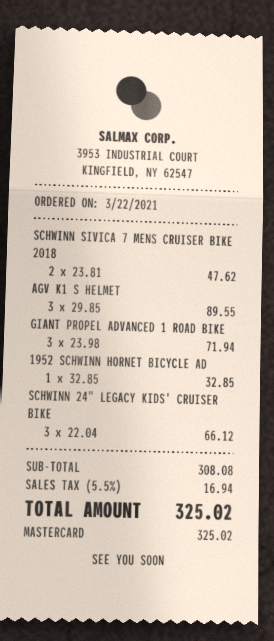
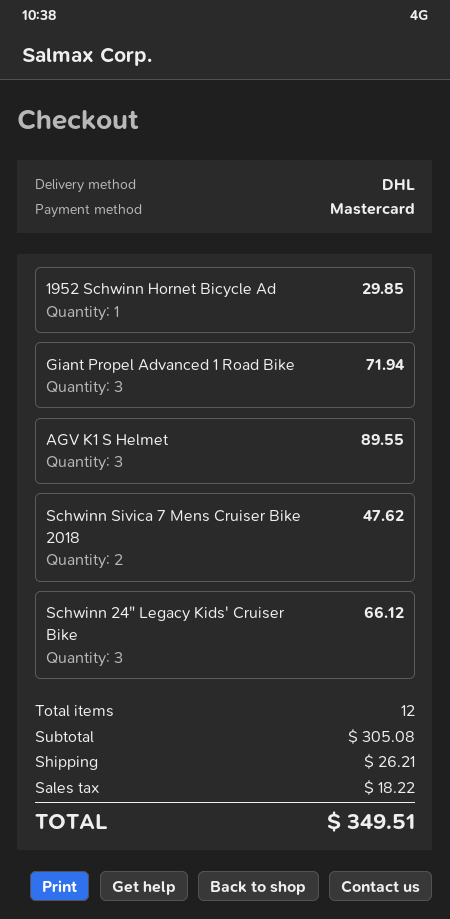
1952 SCHWINN HORNET BICYCLE AD: 1 for 32.85 -> 1 for 29.85
subtotal: 308.08 -> 305.08
shipping: none -> 26.21
tax: 16.94 -> 18.22
total: 325.02 -> 349.51

